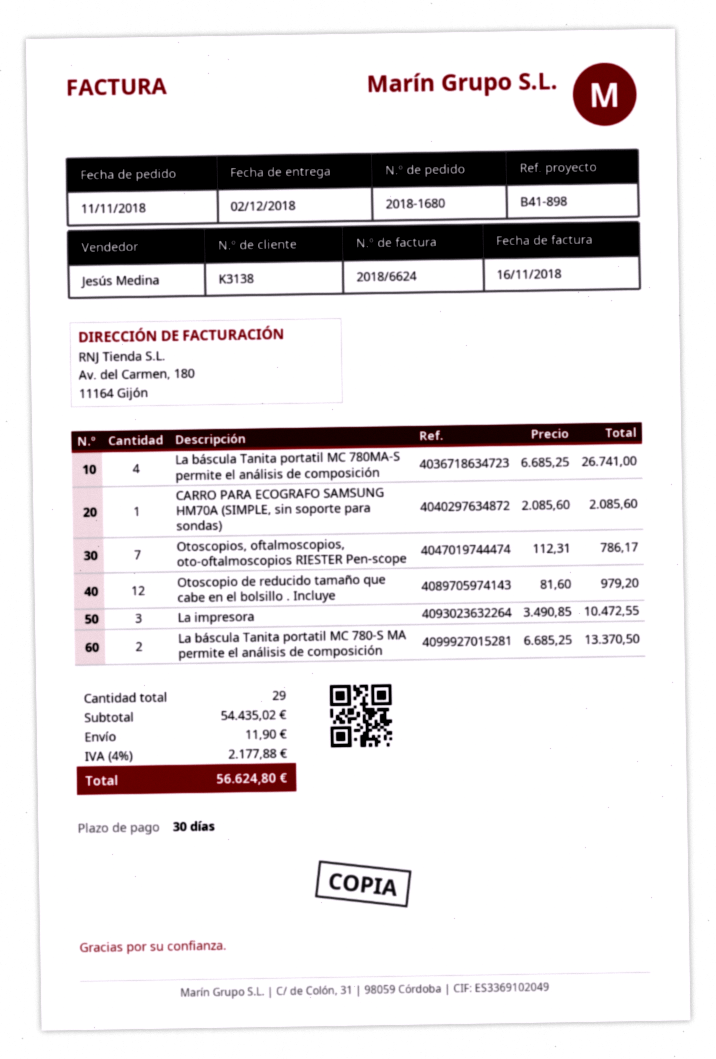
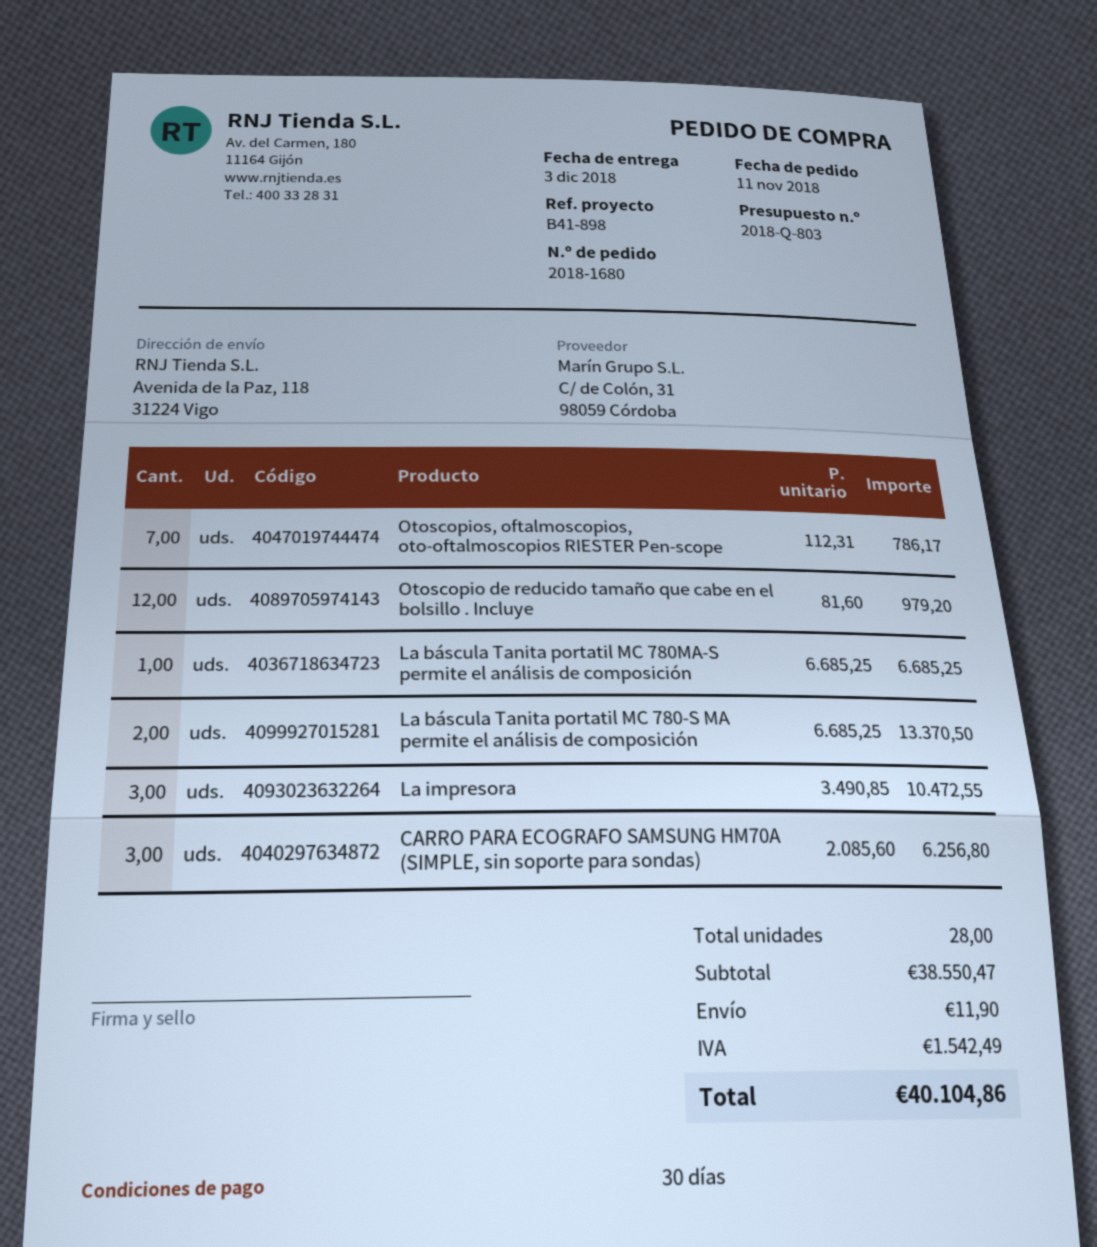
delivery date: 2018-12-02 -> 2018-12-03
La báscula Tanita portatil MC 780MA-S permite el análisis de composición: 4 x 6685.25 = 26741.00 -> 1 x 6685.25 = 6685.25
CARRO PARA ECOGRAFO SAMSUNG HM70A (SIMPLE, sin soporte para sondas): 1 x 2085.60 = 2085.60 -> 3 x 2085.60 = 6256.80
total quantity: 29 -> 28
subtotal: 54435.02 -> 38550.47
tax: 2177.88 -> 1542.49
total: 56624.80 -> 40104.86

